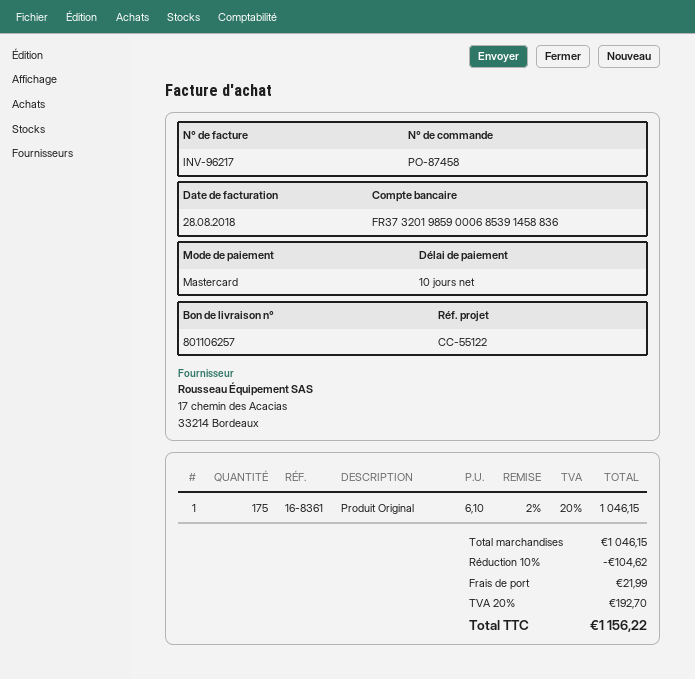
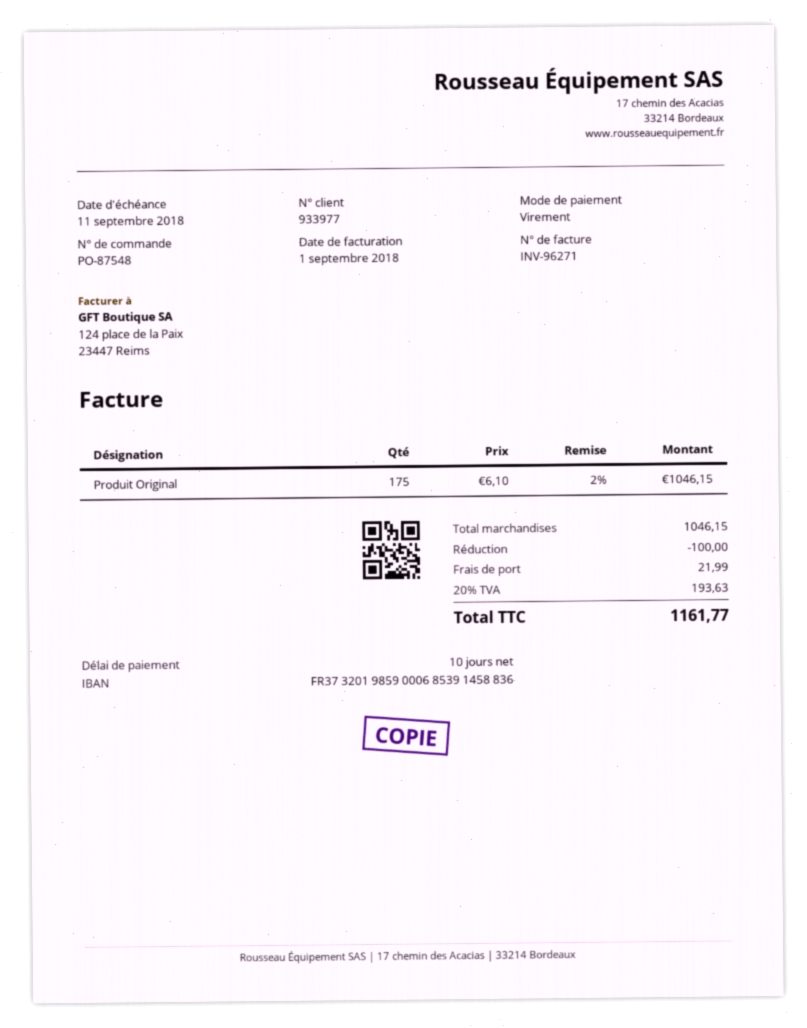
order number: PO-87458 -> PO-87548
invoice number: INV-96217 -> INV-96271
invoice date: 2018-08-28 -> 2018-09-01
payment method: Mastercard -> bank transfer
discount: 104.62 -> 100.00
tax: 20% = 192.70 -> 20% = 193.63
total: 1156.22 -> 1161.77

